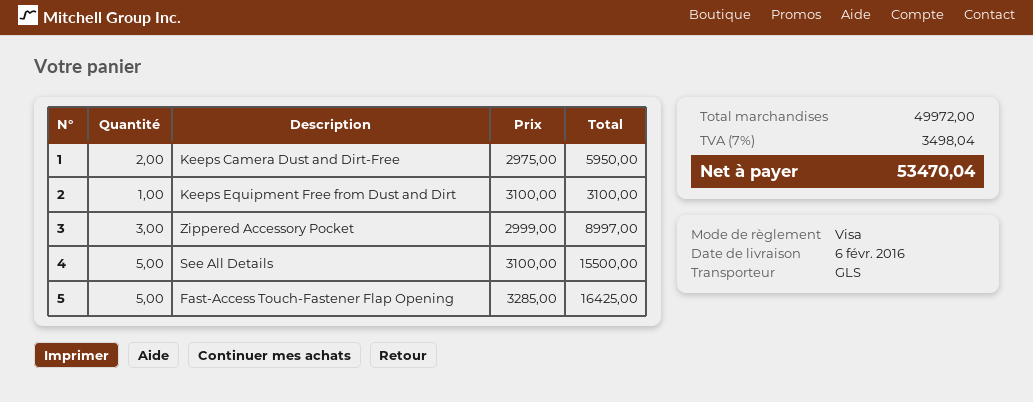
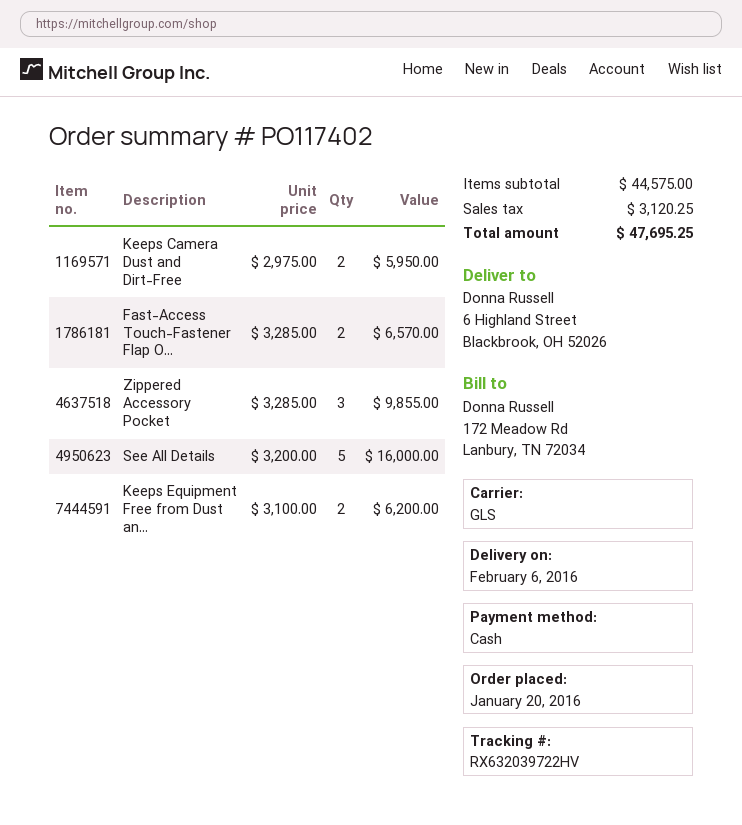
payment method: Visa -> cash
Keeps Equipment Free from Dust and Dirt: 1 x 3100.00 = 3100.00 -> 2 x 3100.00 = 6200.00
Zippered Accessory Pocket: 3 x 2999.00 = 8997.00 -> 3 x 3285.00 = 9855.00
See All Details: 5 x 3100.00 = 15500.00 -> 5 x 3200.00 = 16000.00
Fast-Access Touch-Fastener Flap Opening: 5 x 3285.00 = 16425.00 -> 2 x 3285.00 = 6570.00
subtotal: 49972.00 -> 44575.00
tax: 3498.04 -> 3120.25
total: 53470.04 -> 47695.25

